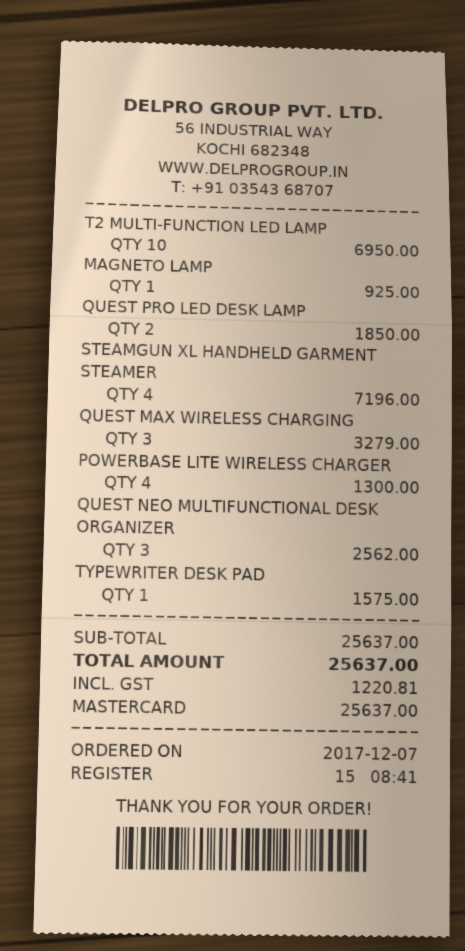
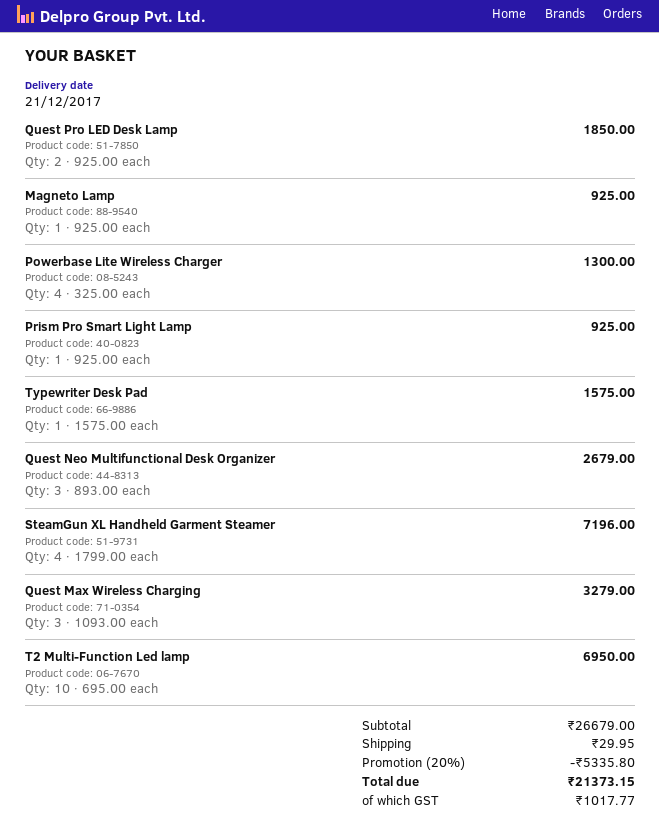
QUEST NEO MULTIFUNCTIONAL DESK ORGANIZER: 3 for 2562.00 -> 3 for 2679.00
Prism Pro Smart Light Lamp: none -> 1 for 925.00
subtotal: 25637.00 -> 26679.00
discount: none -> 20% = 5335.80
shipping: none -> 29.95
tax: 1220.81 -> 1017.77
total: 25637.00 -> 21373.15

